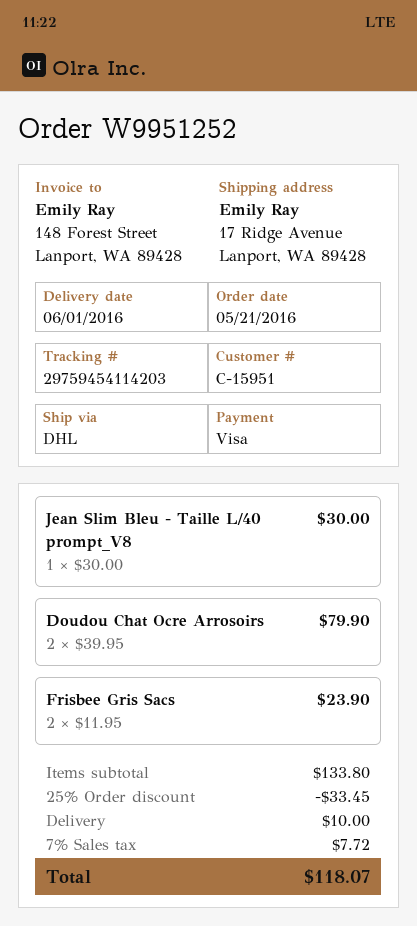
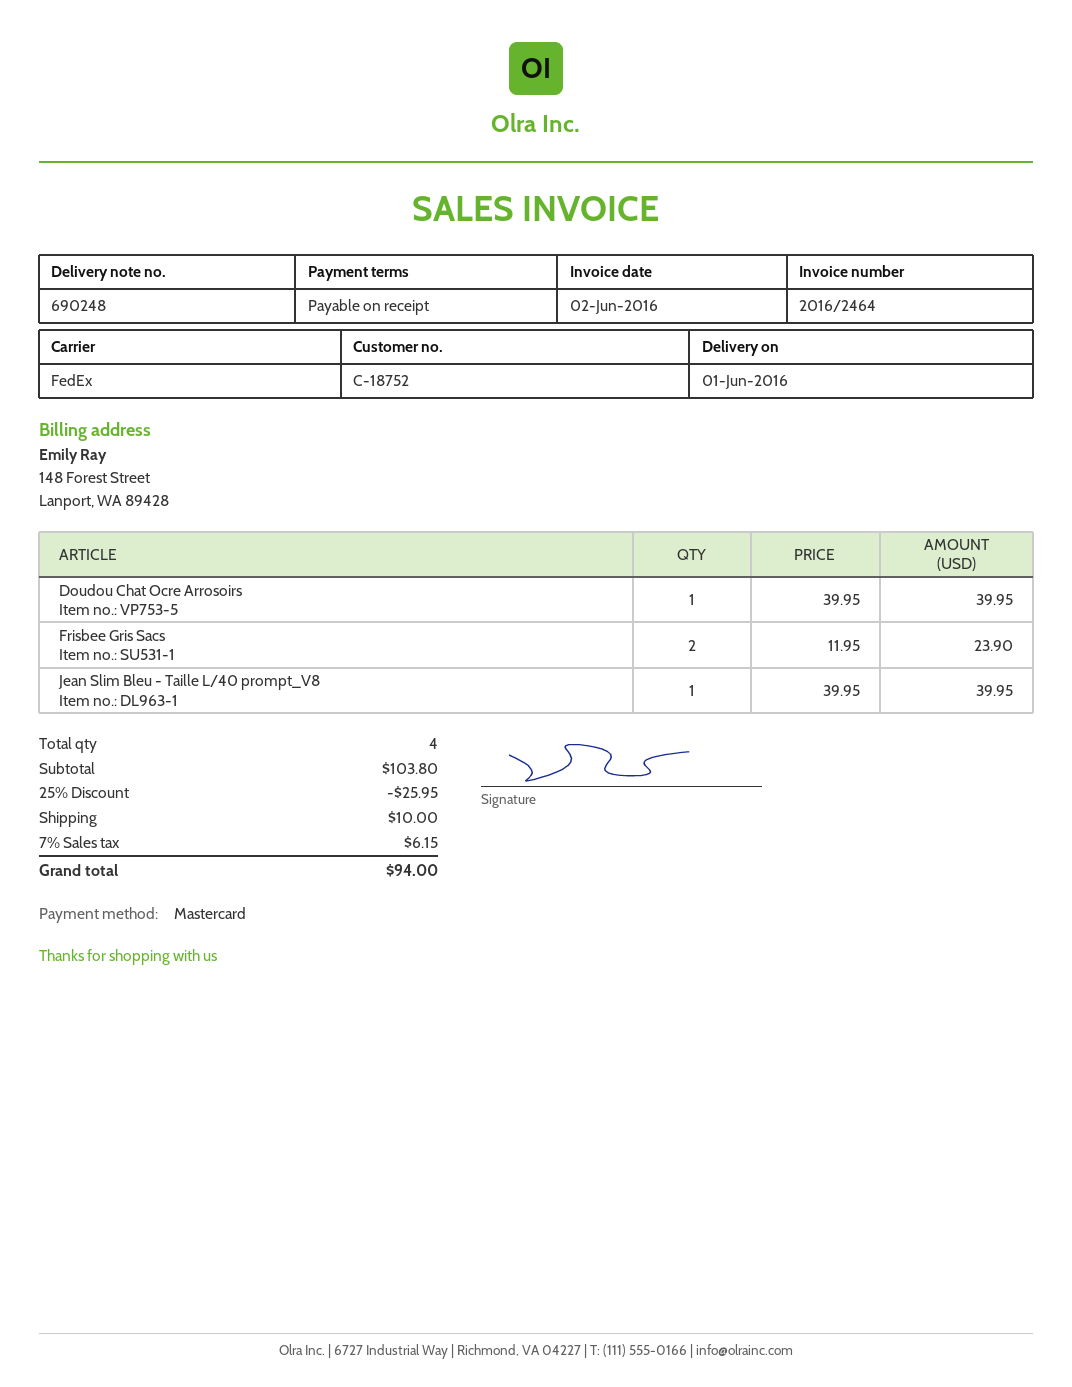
customer number: C-15951 -> C-18752
payment method: Visa -> Mastercard
shipping method: DHL -> FedEx
Jean Slim Bleu - Taille L/40 prompt_V8: 1 x 30.00 = 30.00 -> 1 x 39.95 = 39.95
Doudou Chat Ocre Arrosoirs: 2 x 39.95 = 79.90 -> 1 x 39.95 = 39.95
subtotal: 133.80 -> 103.80
discount: 25% = 33.45 -> 25% = 25.95
tax: 7% = 7.72 -> 7% = 6.15
total: 118.07 -> 94.00

